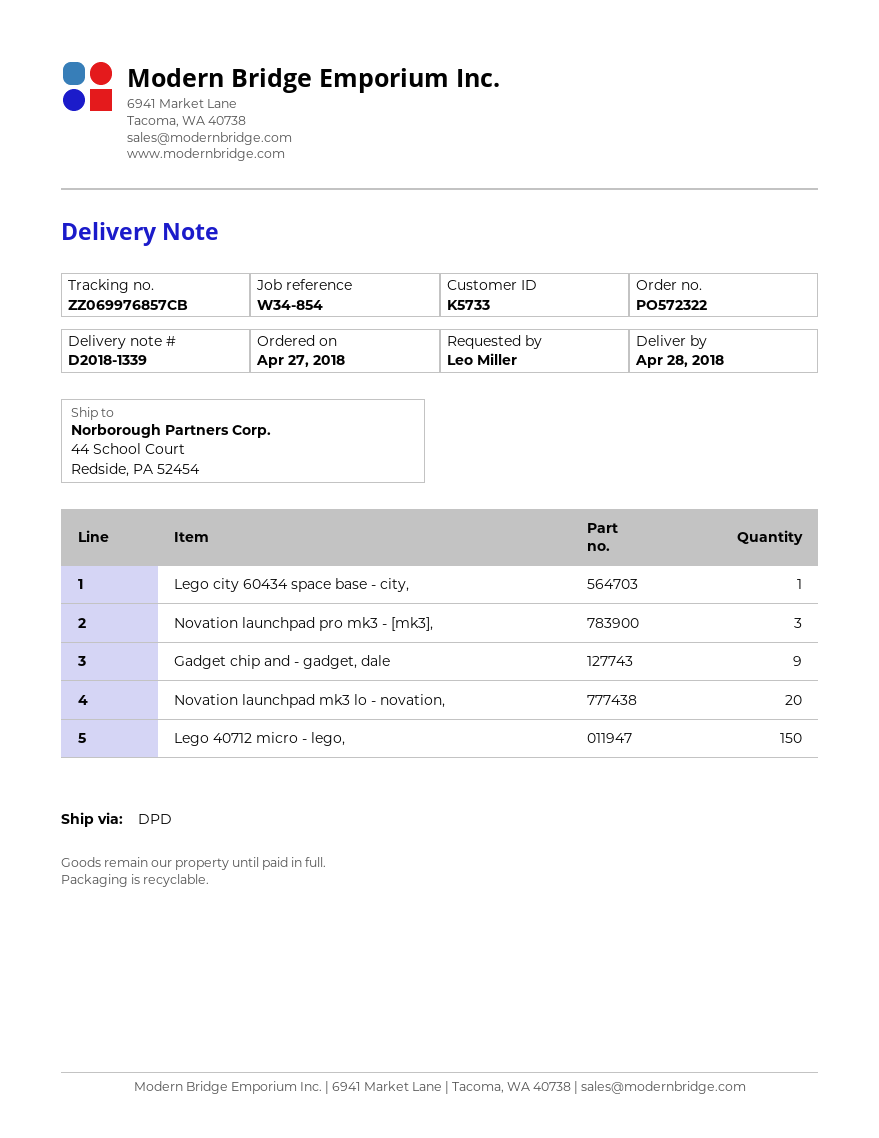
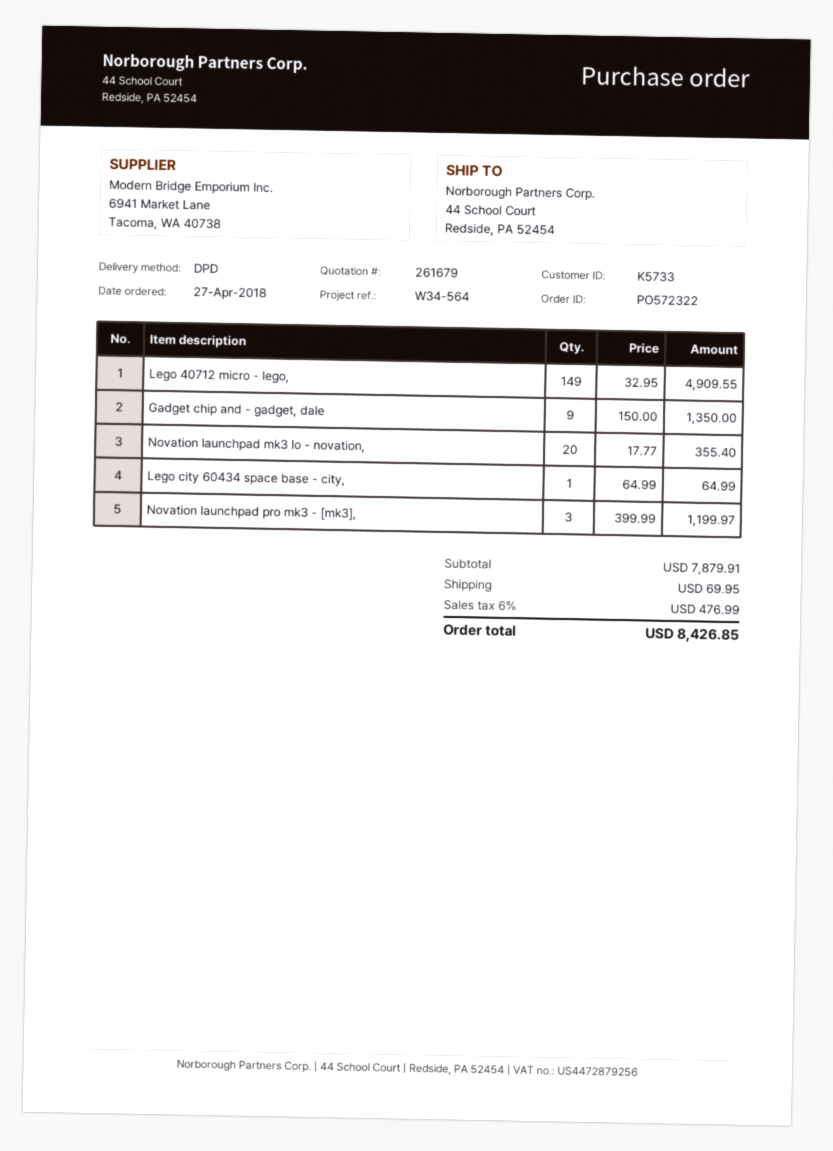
reference: W34-854 -> W34-564
Lego 40712 micro - lego,: 150 -> 149

